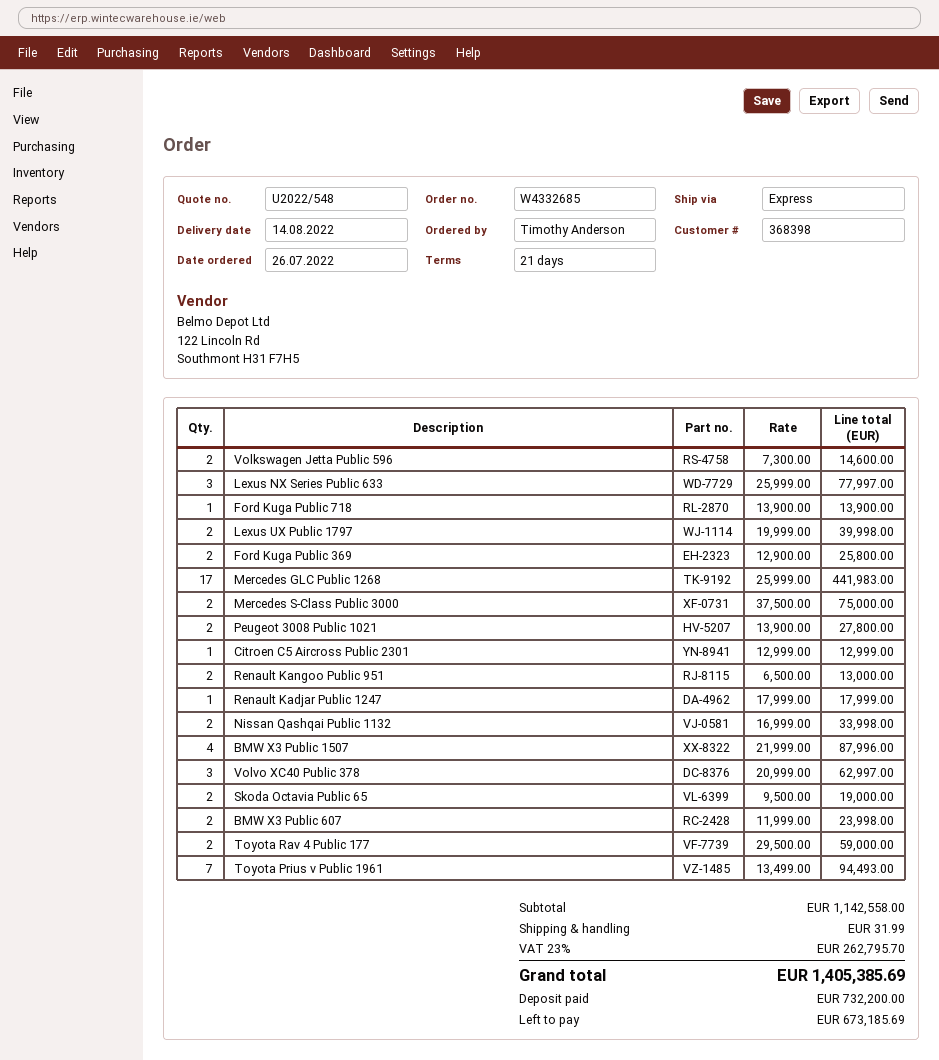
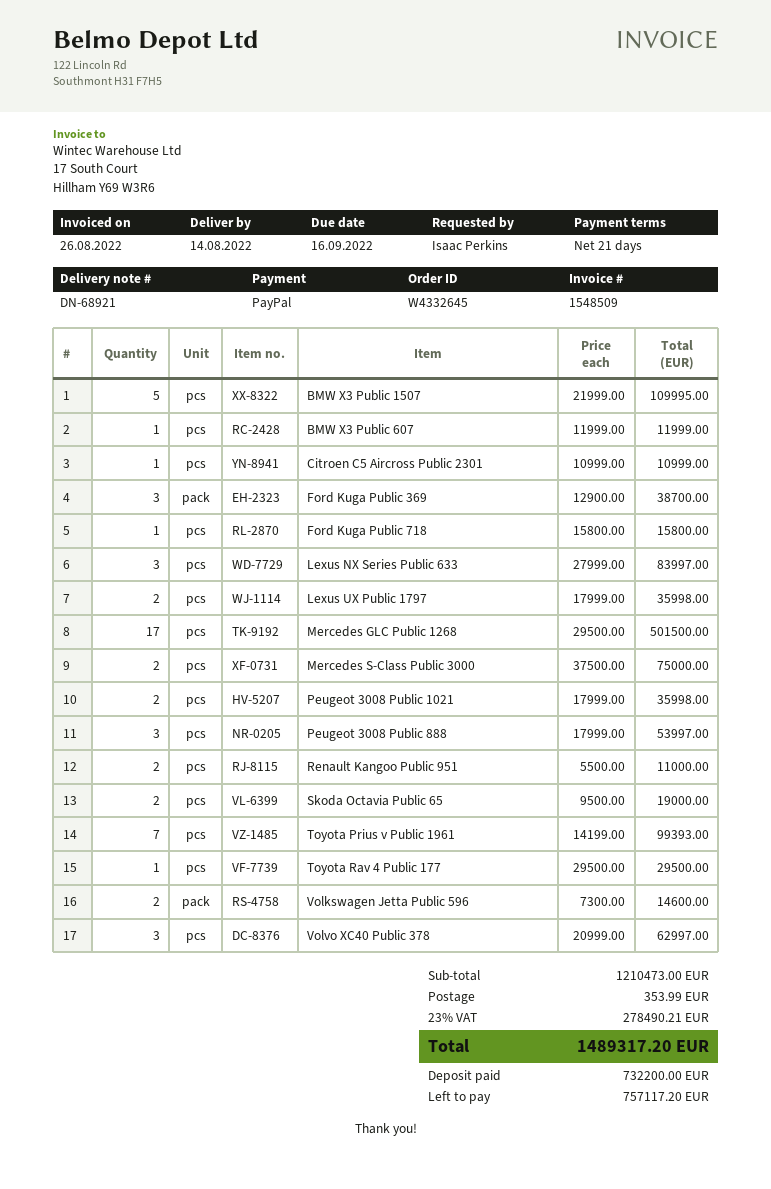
order number: W4332685 -> W4332645
ordered by: Timothy Anderson -> Isaac Perkins
Lexus NX Series Public 633: 3 x 25999.00 = 77997.00 -> 3 x 27999.00 = 83997.00
Ford Kuga Public 718: 1 x 13900.00 = 13900.00 -> 1 x 15800.00 = 15800.00
Lexus UX Public 1797: 2 x 19999.00 = 39998.00 -> 2 x 17999.00 = 35998.00
Ford Kuga Public 369: 2 x 12900.00 = 25800.00 -> 3 x 12900.00 = 38700.00
Mercedes GLC Public 1268: 17 x 25999.00 = 441983.00 -> 17 x 29500.00 = 501500.00
Peugeot 3008 Public 1021: 2 x 13900.00 = 27800.00 -> 2 x 17999.00 = 35998.00
Citroen C5 Aircross Public 2301: 1 x 12999.00 = 12999.00 -> 1 x 10999.00 = 10999.00
Renault Kangoo Public 951: 2 x 6500.00 = 13000.00 -> 2 x 5500.00 = 11000.00
Renault Kadjar Public 1247: 1 x 17999.00 = 17999.00 -> none
Nissan Qashqai Public 1132: 2 x 16999.00 = 33998.00 -> none
BMW X3 Public 1507: 4 x 21999.00 = 87996.00 -> 5 x 21999.00 = 109995.00
BMW X3 Public 607: 2 x 11999.00 = 23998.00 -> 1 x 11999.00 = 11999.00
Toyota Rav 4 Public 177: 2 x 29500.00 = 59000.00 -> 1 x 29500.00 = 29500.00
Toyota Prius v Public 1961: 7 x 13499.00 = 94493.00 -> 7 x 14199.00 = 99393.00
Peugeot 3008 Public 888: none -> 3 x 17999.00 = 53997.00
subtotal: 1142558.00 -> 1210473.00
shipping: 31.99 -> 353.99
tax: 23% = 262795.70 -> 23% = 278490.21
total: 1405385.69 -> 1489317.20
balance: 673185.69 -> 757117.20

